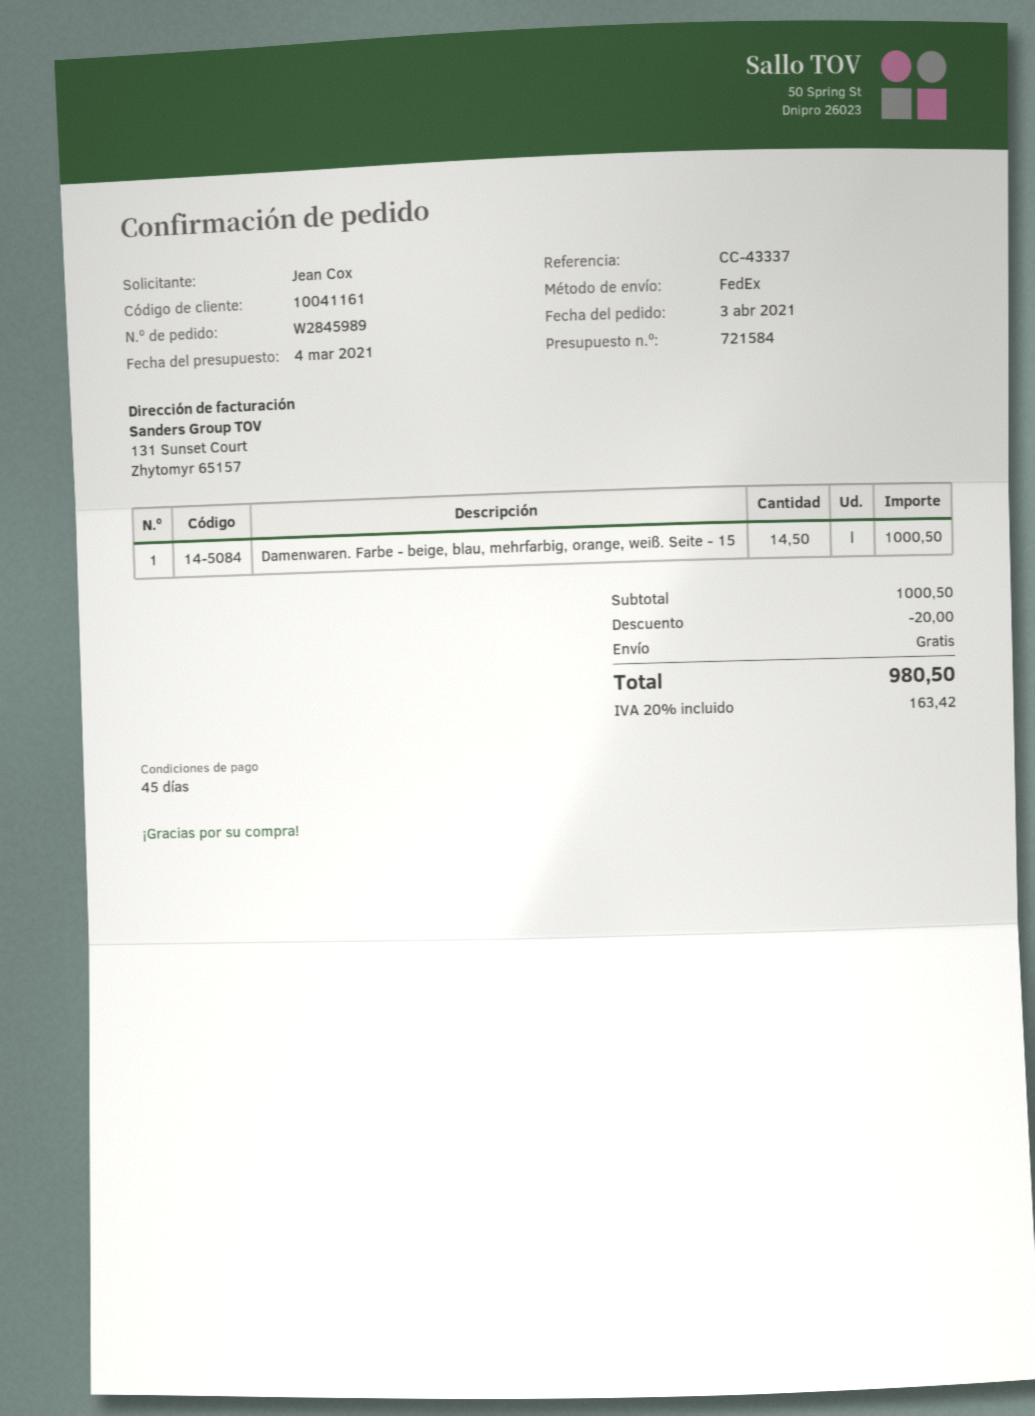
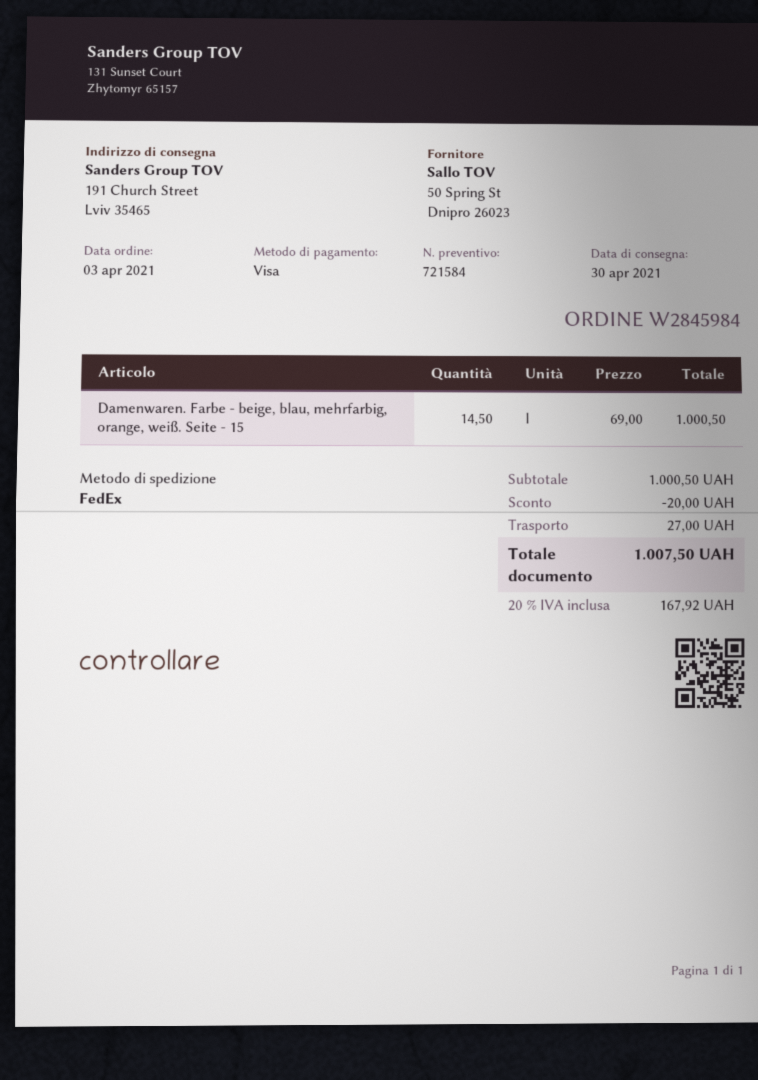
order number: W2845989 -> W2845984
shipping: 0.00 -> 27.00
tax: 20% = 163.42 -> 20% = 167.92
total: 980.50 -> 1007.50

